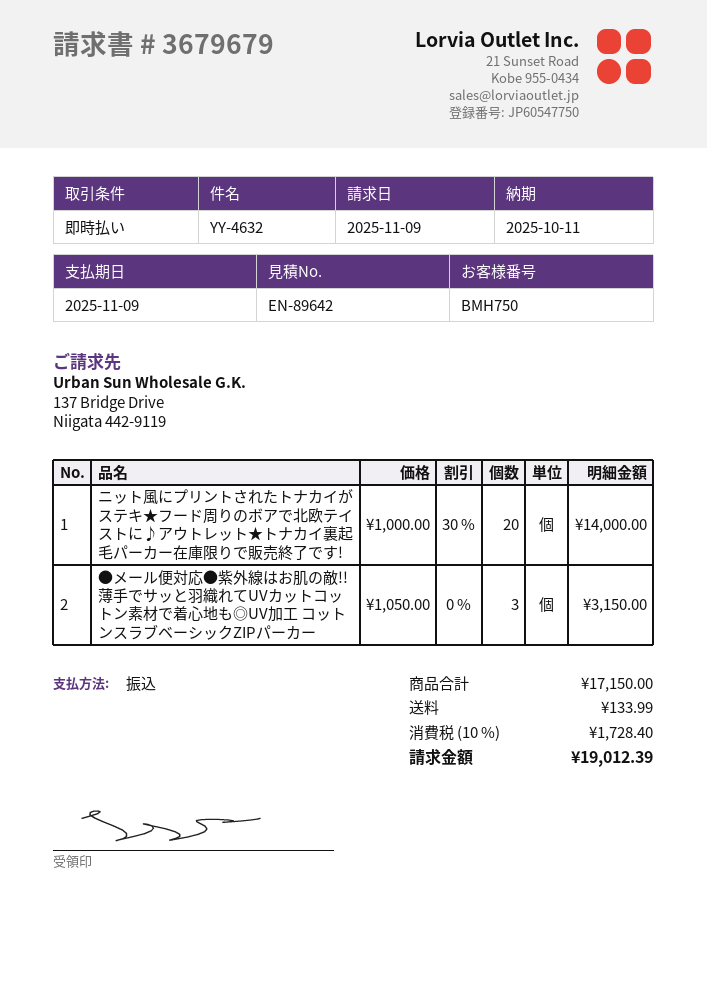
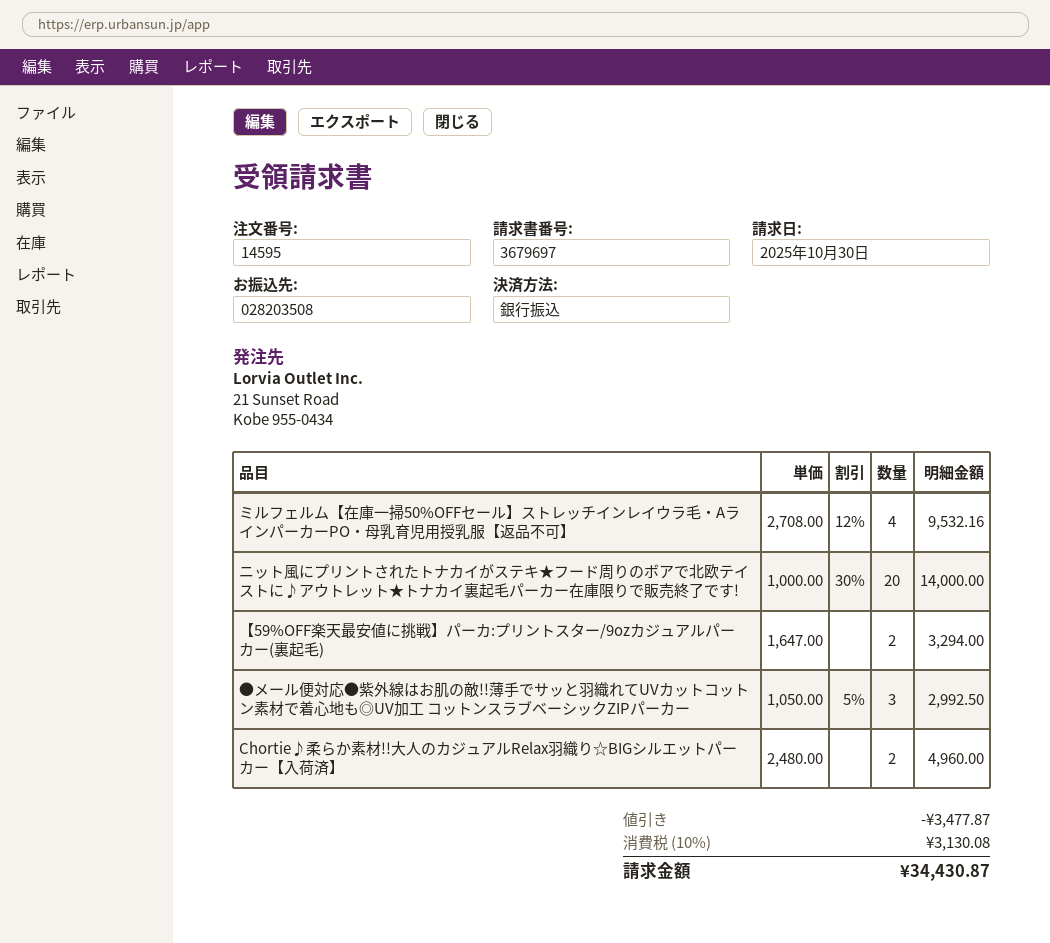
invoice number: 3679679 -> 3679697
invoice date: 2025-11-09 -> 2025-10-30
●メール便対応●紫外線はお肌の敵!!薄手でサッと羽織れてUVカットコットン素材で着心地も◎UV加工 コットンスラブベーシックZIPパーカー: 3 x 1050.00 = 3150.00 -> 3 x 1050.00 - 5% = 2992.50
ミルフェルム【在庫一掃50%OFFセール】ストレッチインレイウラ毛・AラインパーカーPO・母乳育児用授乳服【返品不可】: none -> 4 x 2708.00 - 12% = 9532.16
【59%OFF楽天最安値に挑戦】パーカ:プリントスター/9ozカジュアルパーカー(裏起毛): none -> 2 x 1647.00 = 3294.00
Chortie♪柔らか素材!!大人のカジュアルRelax羽織り☆BIGシルエットパーカー【入荷済】: none -> 2 x 2480.00 = 4960.00
discount: none -> 3477.87
shipping: 133.99 -> none
tax: 10% = 1728.40 -> 10% = 3130.08
total: 19012.39 -> 34430.87

